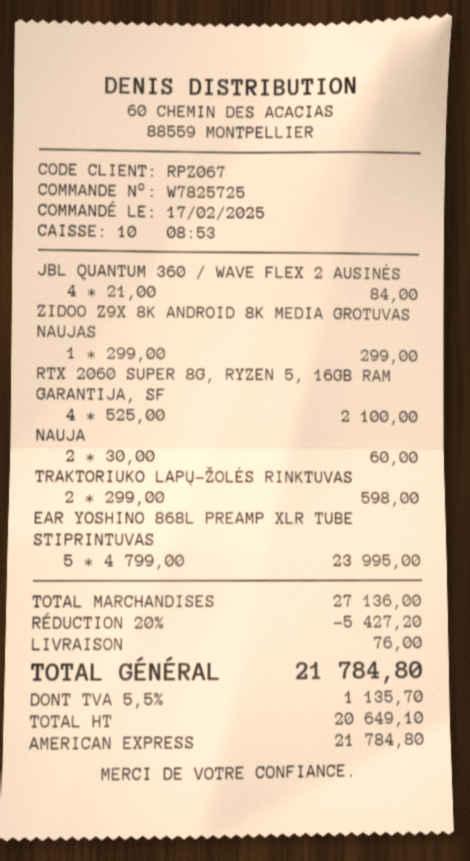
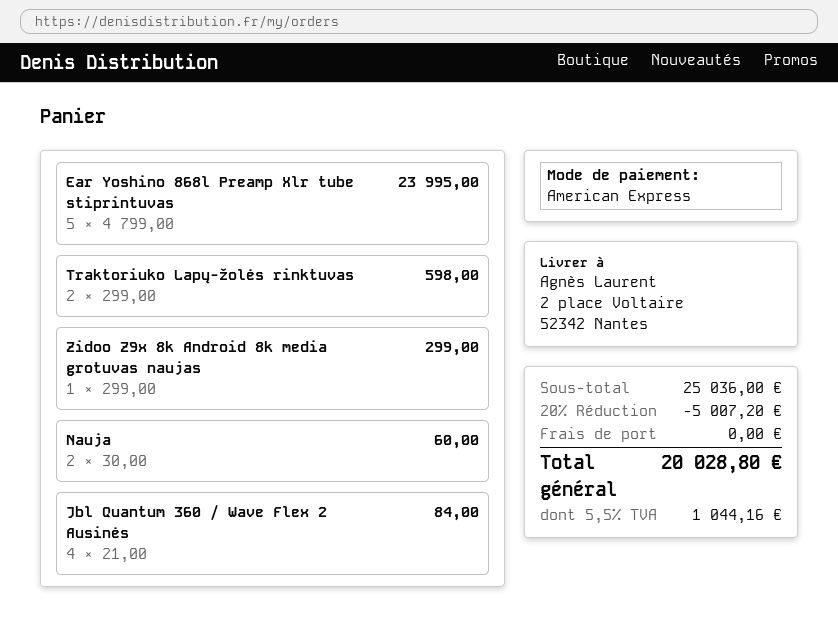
RTX 2060 SUPER 8G, RYZEN 5, 16GB RAM GARANTIJA, SF: 4 x 525.00 = 2100.00 -> none
subtotal: 27136.00 -> 25036.00
discount: 20% = 5427.20 -> 20% = 5007.20
shipping: 76.00 -> 0.00
tax: 5.5% = 1135.70 -> 5.5% = 1044.16
total: 21784.80 -> 20028.80

